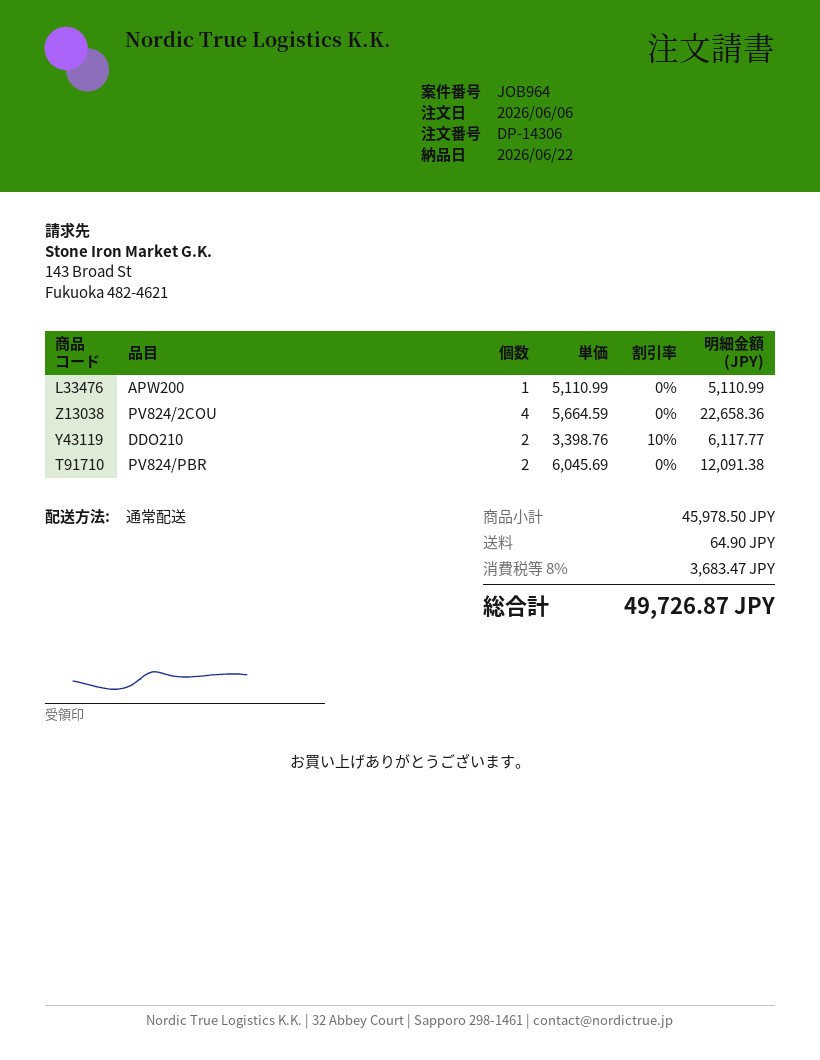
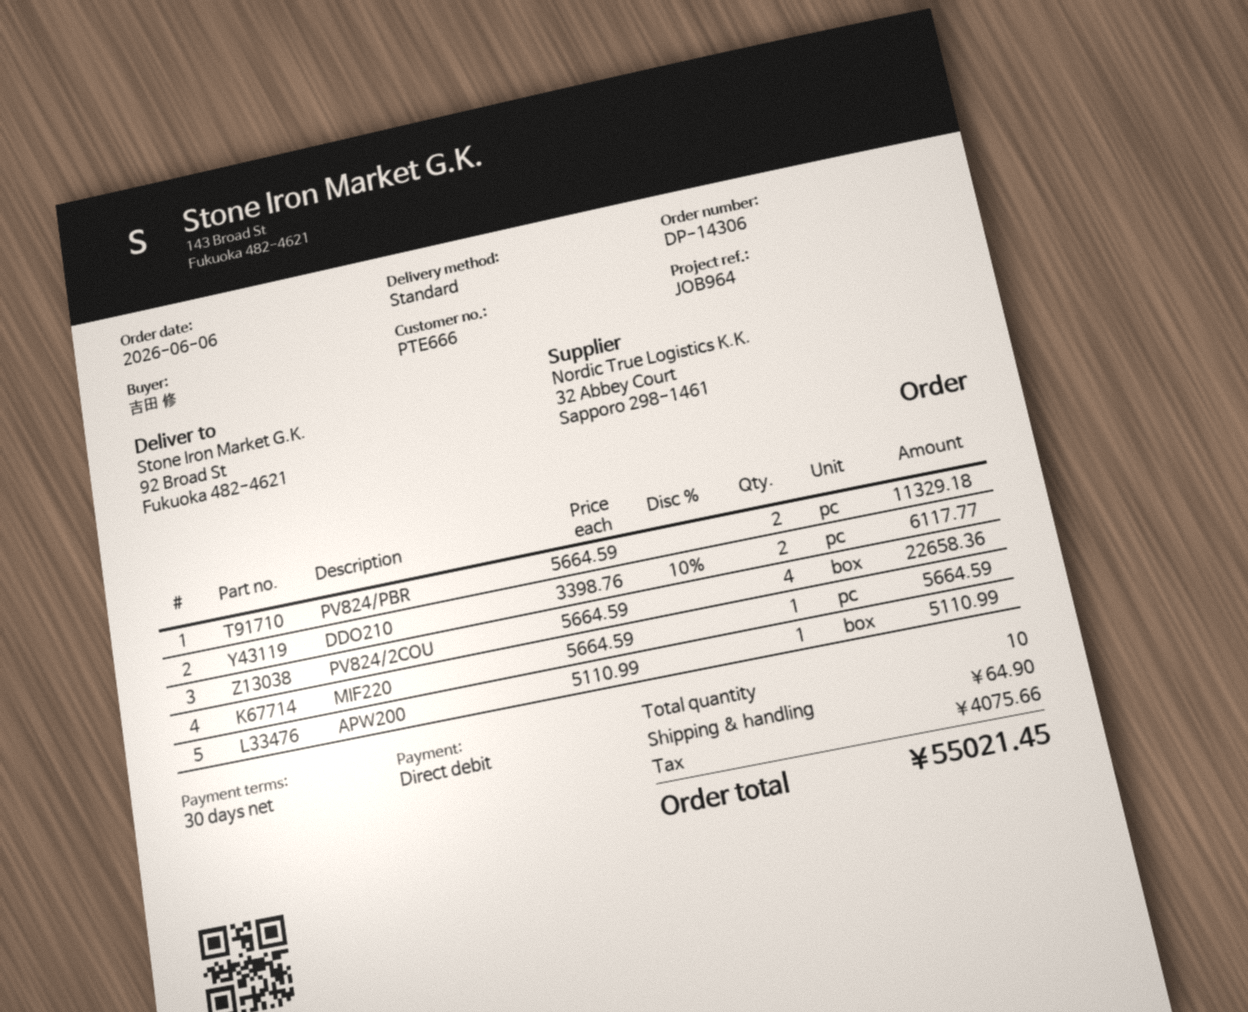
PV824/PBR: 2 x 6045.69 = 12091.38 -> 2 x 5664.59 = 11329.18
MIF220: none -> 1 x 5664.59 = 5664.59
tax: 3683.47 -> 4075.66
total: 49726.87 -> 55021.45

